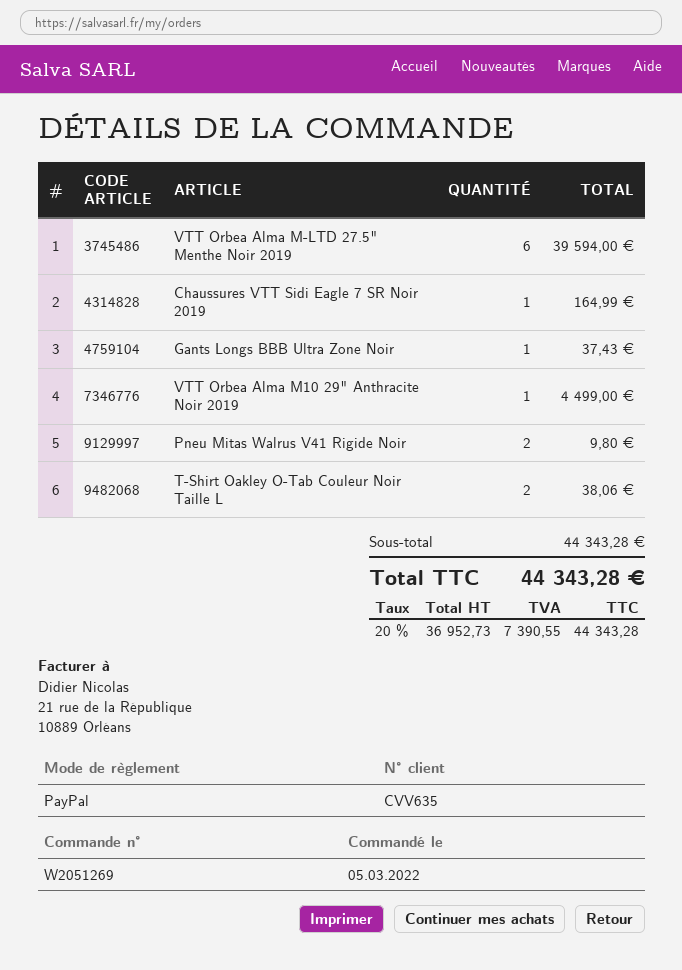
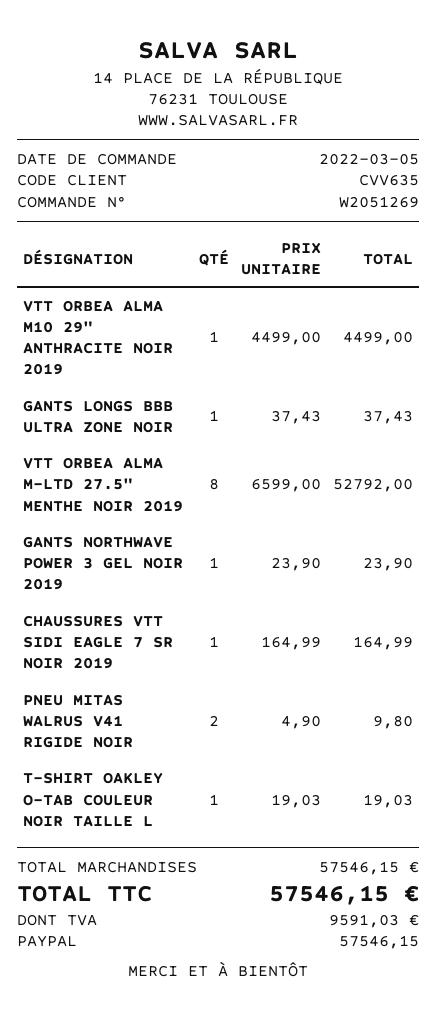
VTT Orbea Alma M-LTD 27.5" Menthe Noir 2019: 6 for 39594.00 -> 8 for 52792.00
T-Shirt Oakley O-Tab Couleur Noir Taille L: 2 for 38.06 -> 1 for 19.03
GANTS NORTHWAVE POWER 3 GEL NOIR 2019: none -> 1 for 23.90
subtotal: 44343.28 -> 57546.15
tax: 7390.55 -> 9591.03
total: 44343.28 -> 57546.15

